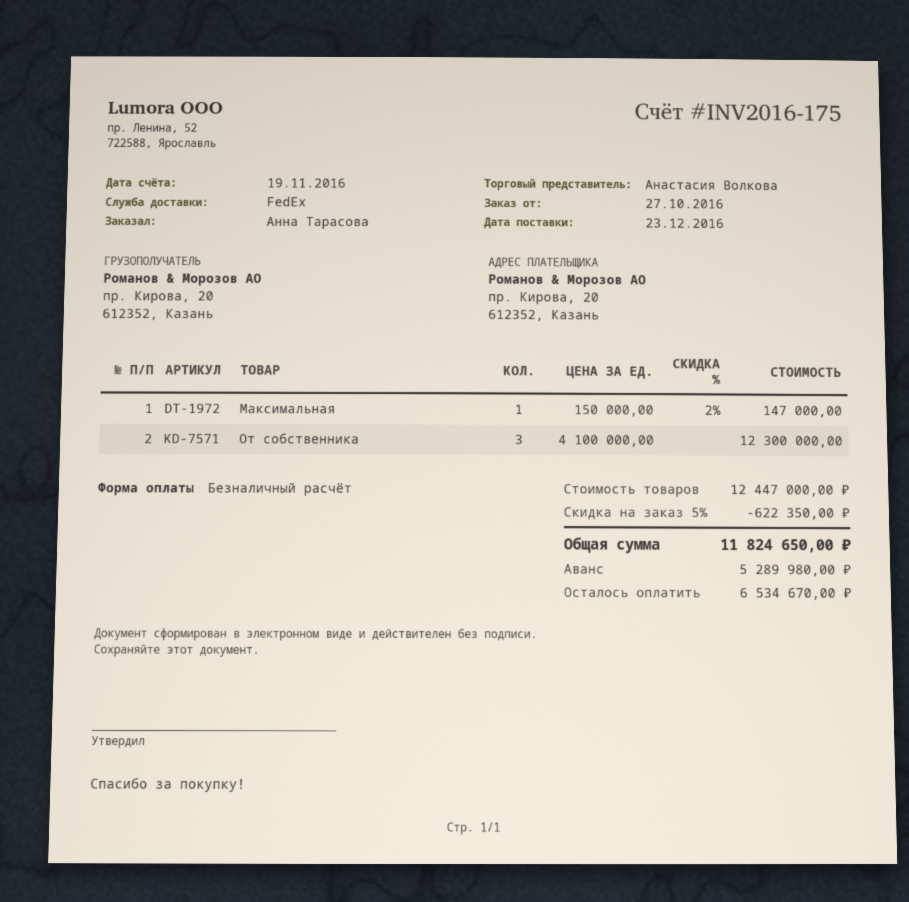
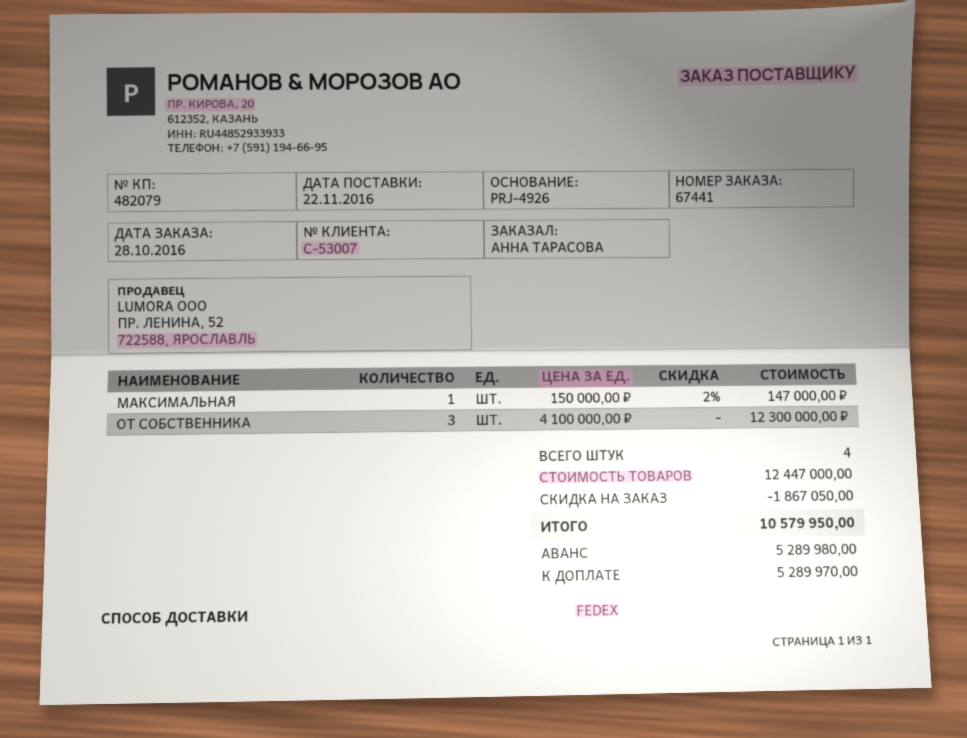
order date: 2016-10-27 -> 2016-10-28
delivery date: 2016-12-23 -> 2016-11-22
discount: 622350.00 -> 1867050.00
total: 11824650.00 -> 10579950.00
balance: 6534670.00 -> 5289970.00

